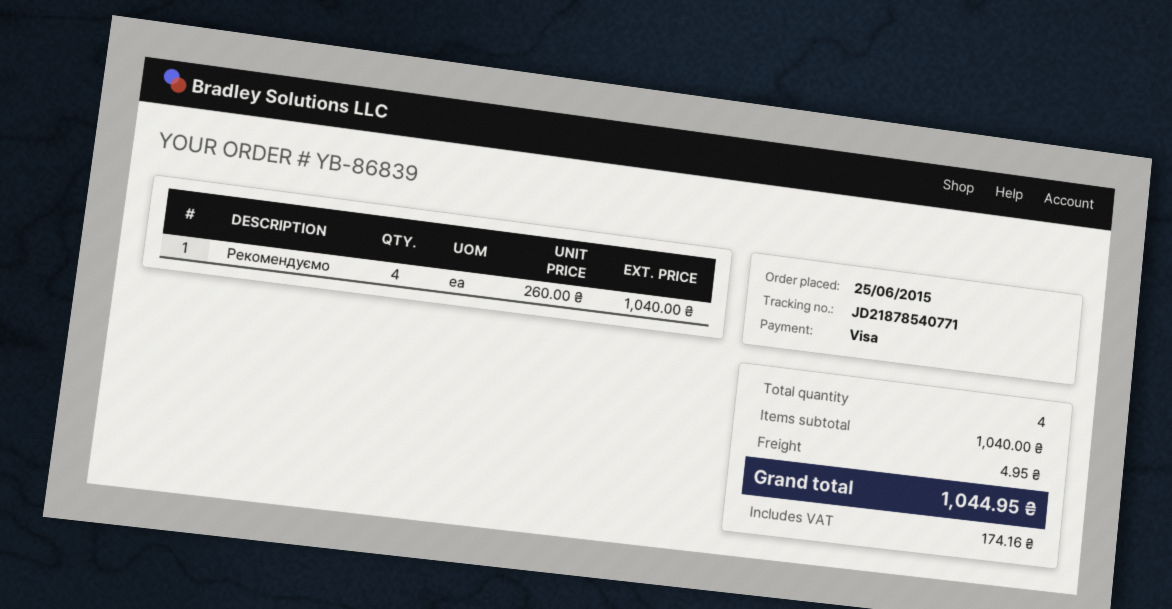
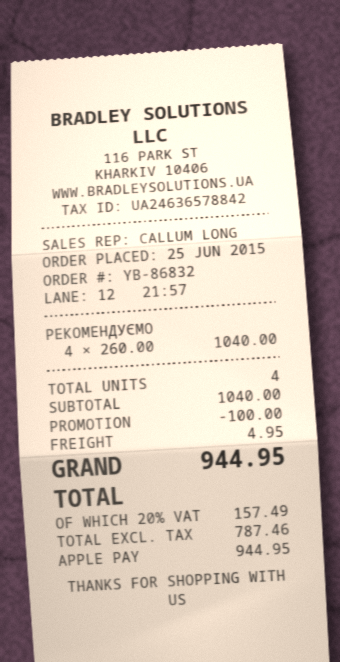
order number: YB-86839 -> YB-86832
payment method: Visa -> Apple Pay
discount: none -> 100.00
tax: 174.16 -> 157.49
total: 1044.95 -> 944.95

